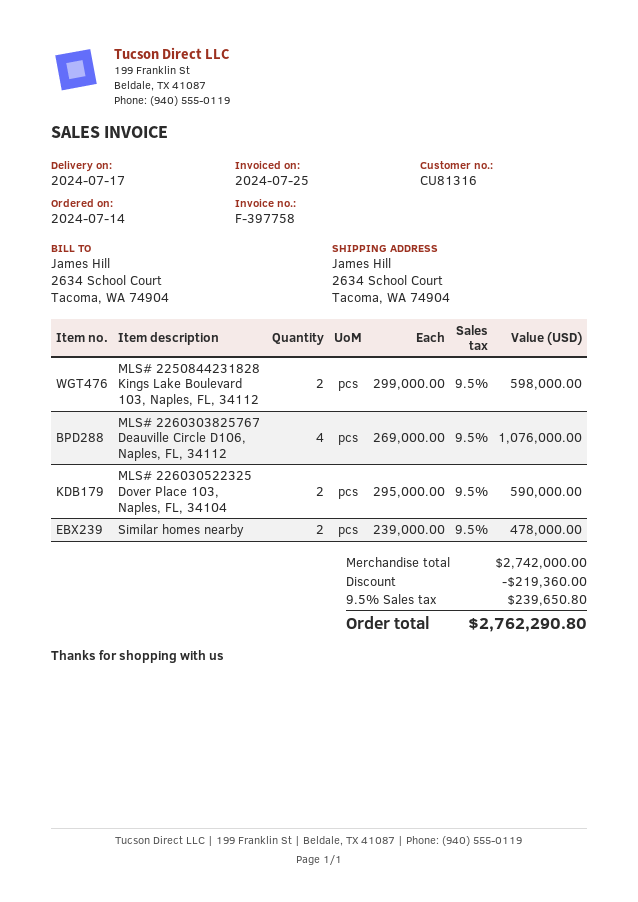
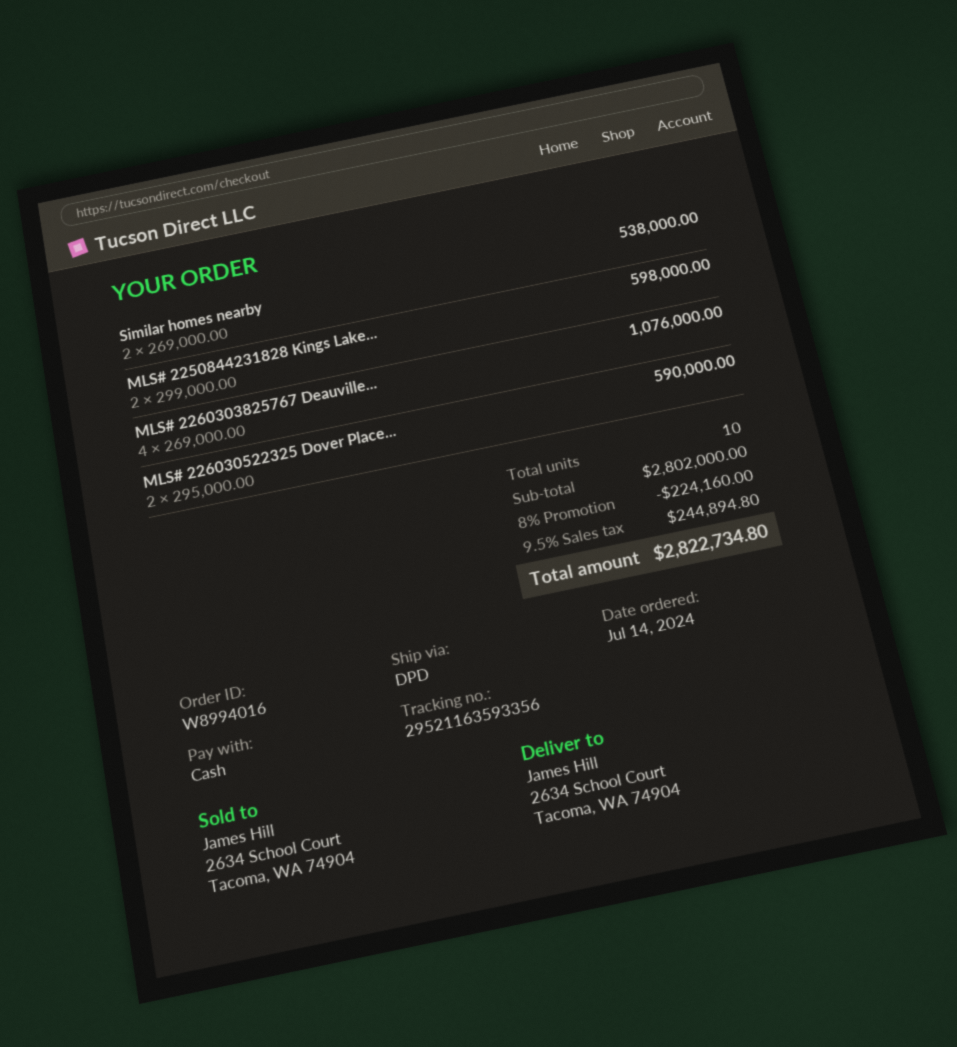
Similar homes nearby: 2 x 239000.00 = 478000.00 -> 2 x 269000.00 = 538000.00
subtotal: 2742000.00 -> 2802000.00
discount: 219360.00 -> 224160.00
tax: 9.5% = 239650.80 -> 9.5% = 244894.80
total: 2762290.80 -> 2822734.80

